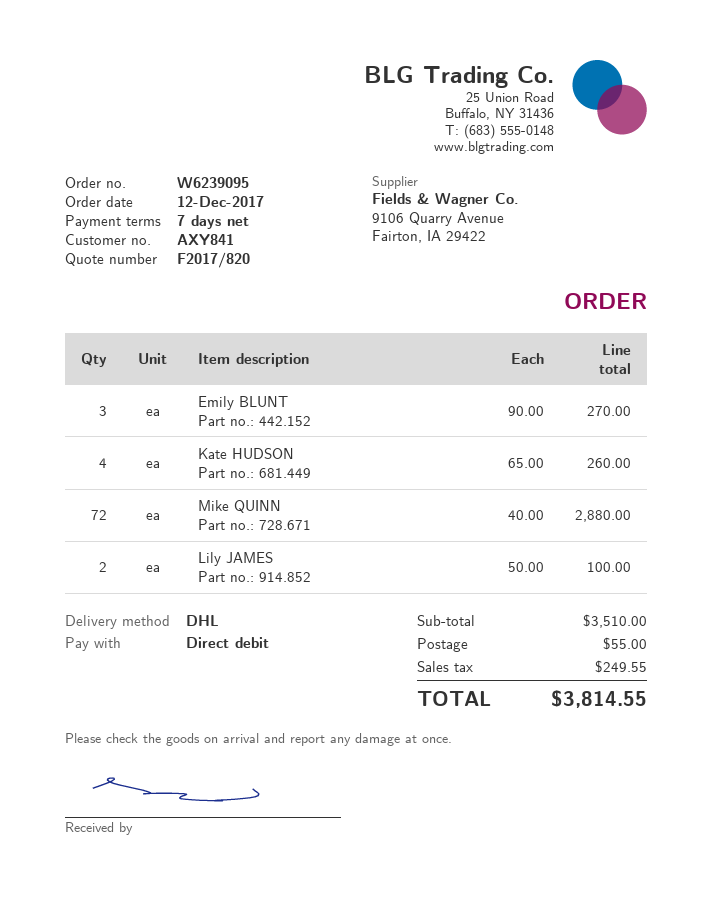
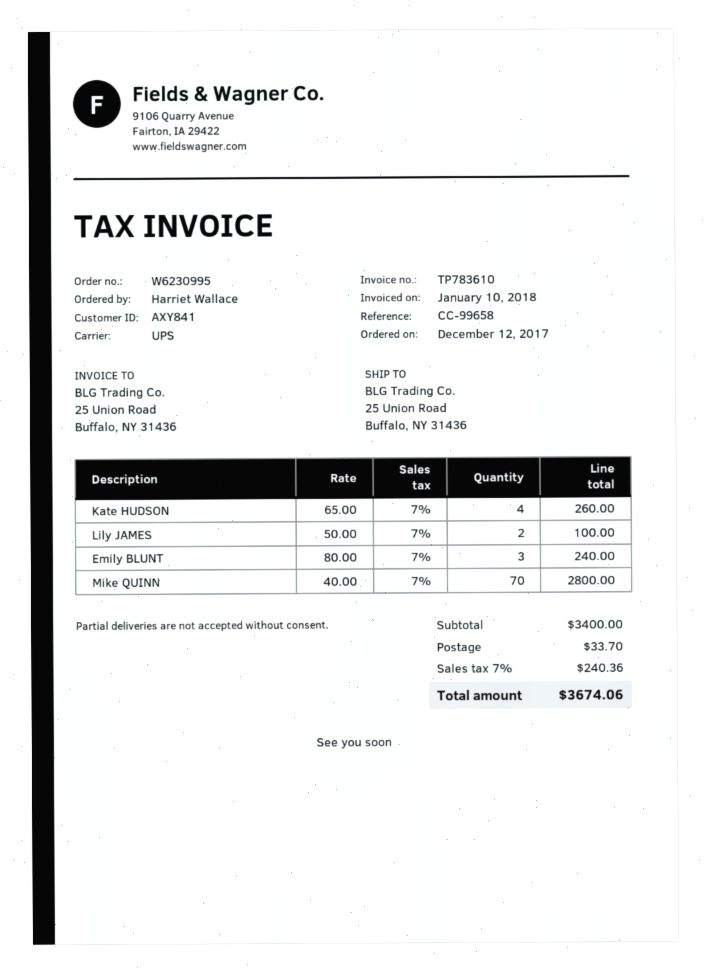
order number: W6239095 -> W6230995
shipping method: DHL -> UPS
Emily BLUNT: 3 x 90.00 = 270.00 -> 3 x 80.00 = 240.00
Mike QUINN: 72 x 40.00 = 2880.00 -> 70 x 40.00 = 2800.00
subtotal: 3510.00 -> 3400.00
shipping: 55.00 -> 33.70
tax: 249.55 -> 240.36
total: 3814.55 -> 3674.06

